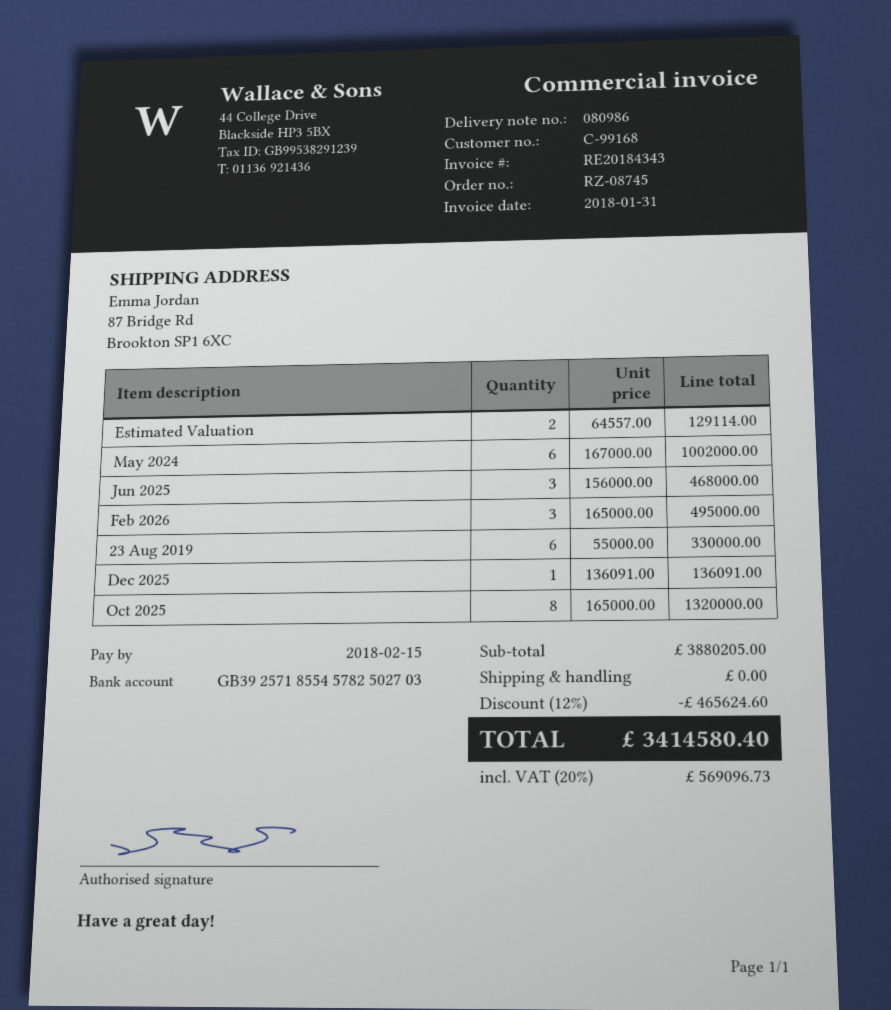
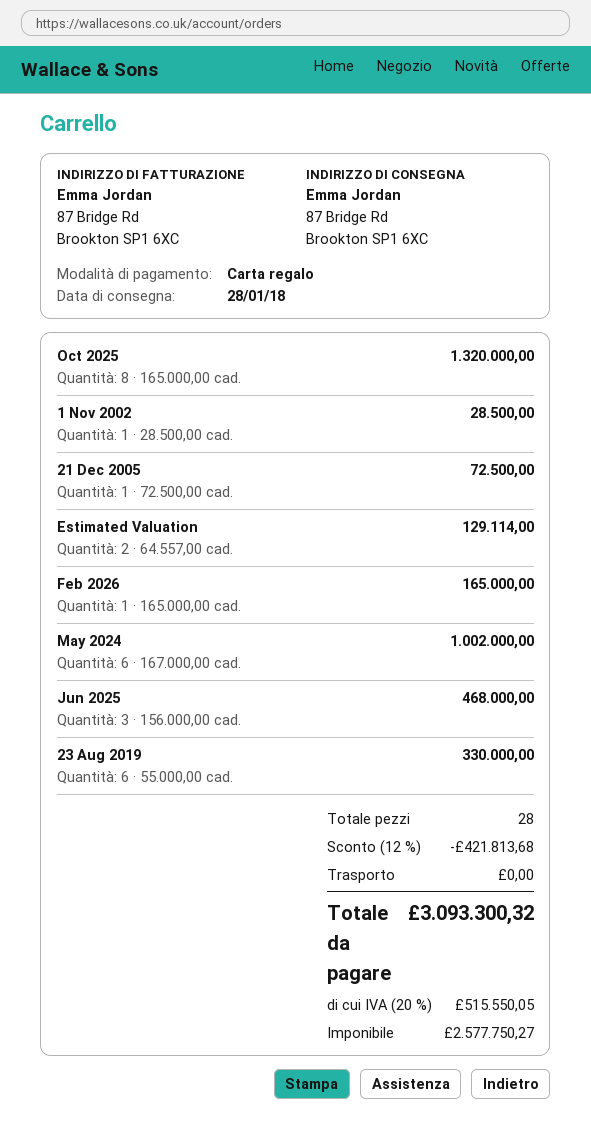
Feb 2026: 3 x 165000.00 = 495000.00 -> 1 x 165000.00 = 165000.00
Dec 2025: 1 x 136091.00 = 136091.00 -> none
1 Nov 2002: none -> 1 x 28500.00 = 28500.00
21 Dec 2005: none -> 1 x 72500.00 = 72500.00
discount: 12% = 465624.60 -> 12% = 421813.68
tax: 20% = 569096.73 -> 20% = 515550.05
total: 3414580.40 -> 3093300.32

